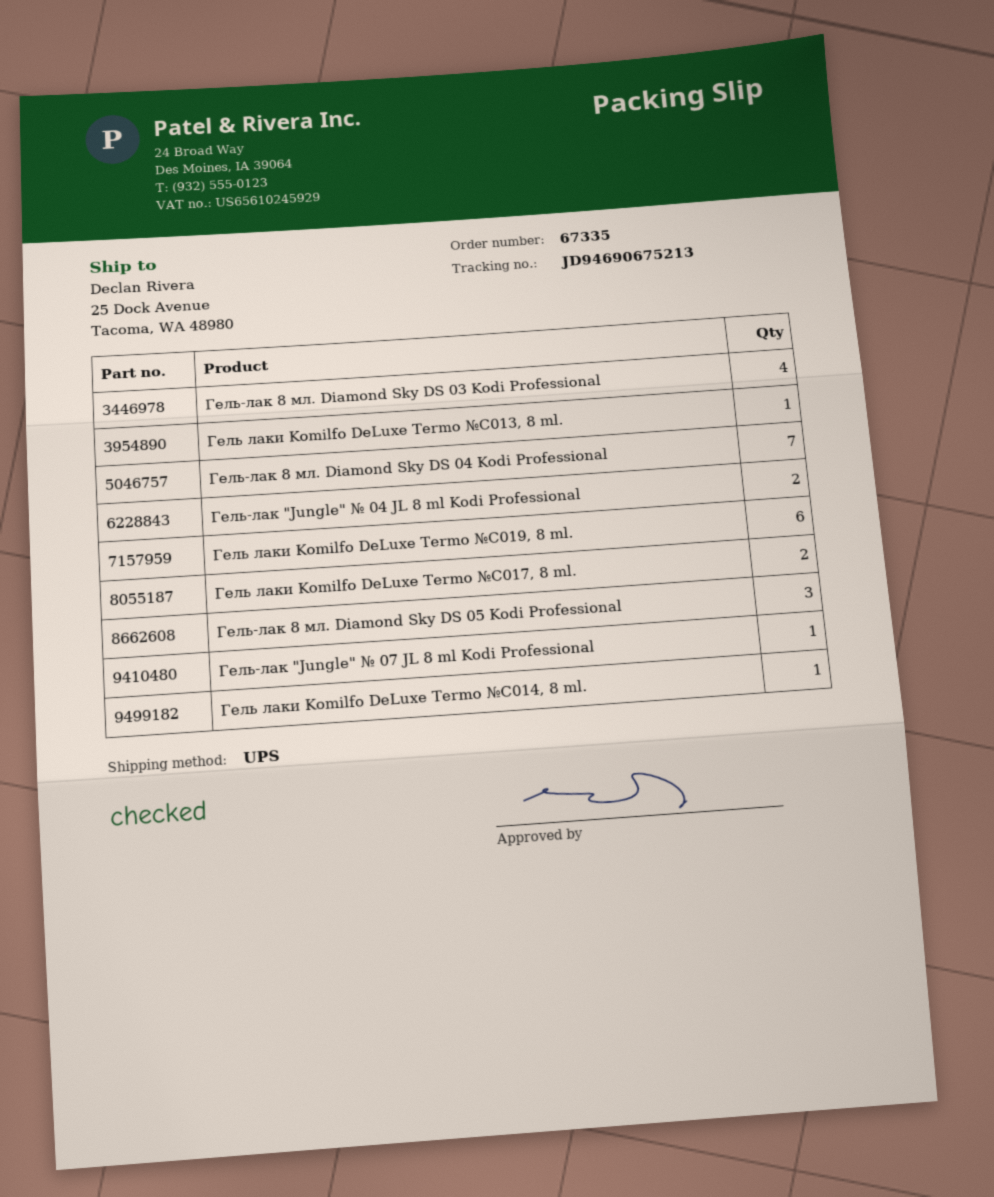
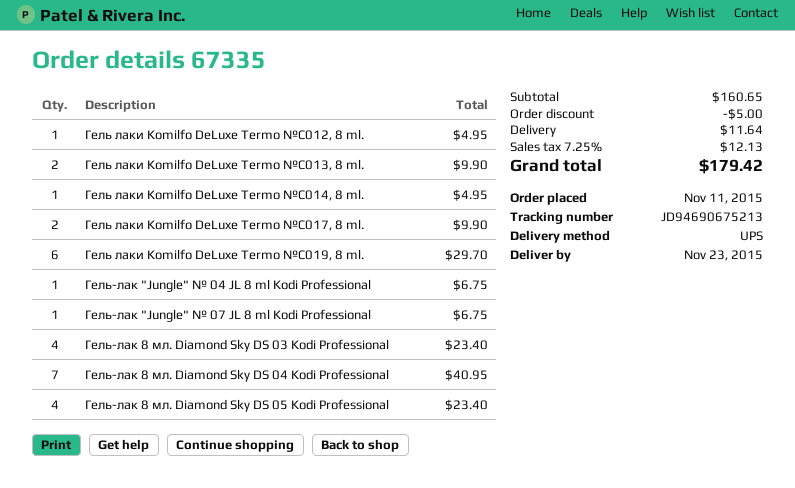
Гель лаки Komilfo DeLuxe Termo №С013, 8 ml.: 1 -> 2
Гель-лак "Jungle" № 04 JL 8 ml Kodi Professional: 2 -> 1
Гель-лак 8 мл. Diamond Sky DS 05 Kodi Professional: 3 -> 4
Гель лаки Komilfo DeLuxe Termo №С012, 8 ml.: none -> 1

